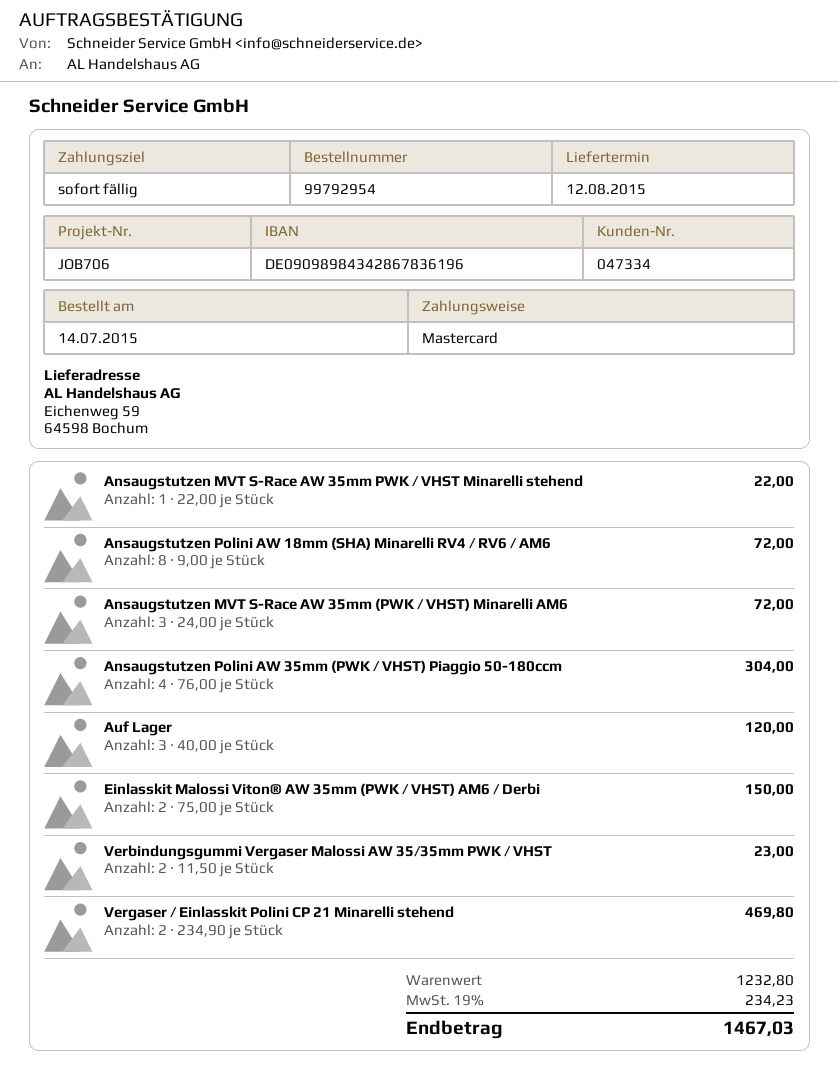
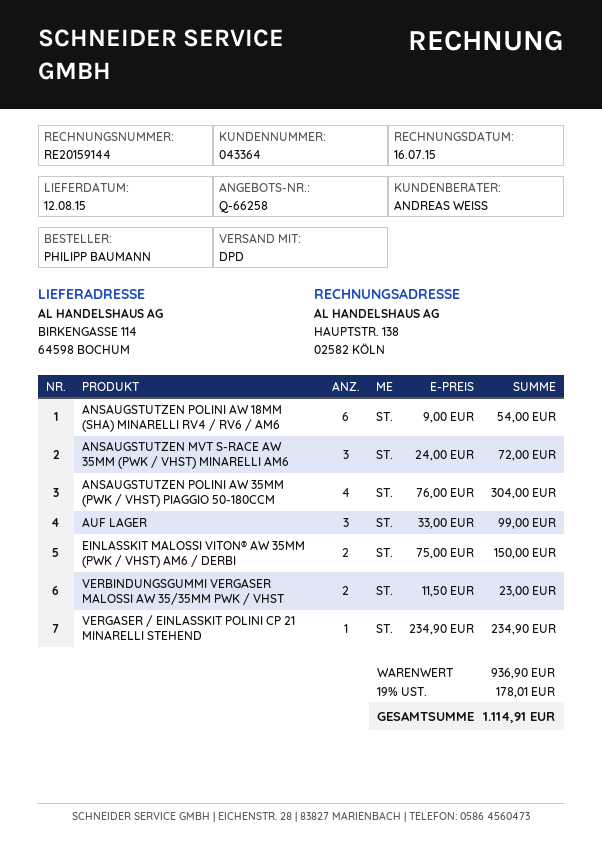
customer number: 047334 -> 043364
ship to: Eichenweg 59, 64598 Bochum -> BIRKENGASSE 114, 64598 BOCHUM
Ansaugstutzen MVT S-Race AW 35mm PWK / VHST Minarelli stehend: 1 x 22.00 = 22.00 -> none
Ansaugstutzen Polini AW 18mm (SHA) Minarelli RV4 / RV6 / AM6: 8 x 9.00 = 72.00 -> 6 x 9.00 = 54.00
Auf Lager: 3 x 40.00 = 120.00 -> 3 x 33.00 = 99.00
Vergaser / Einlasskit Polini CP 21 Minarelli stehend: 2 x 234.90 = 469.80 -> 1 x 234.90 = 234.90
subtotal: 1232.80 -> 936.90
tax: 19% = 234.23 -> 19% = 178.01
total: 1467.03 -> 1114.91

